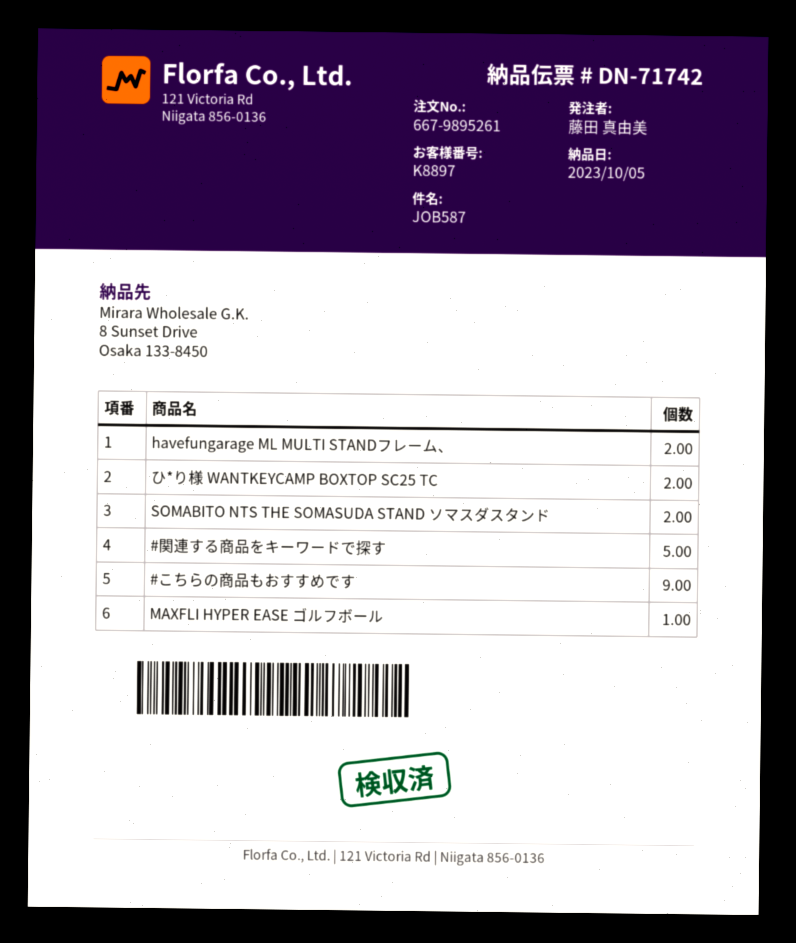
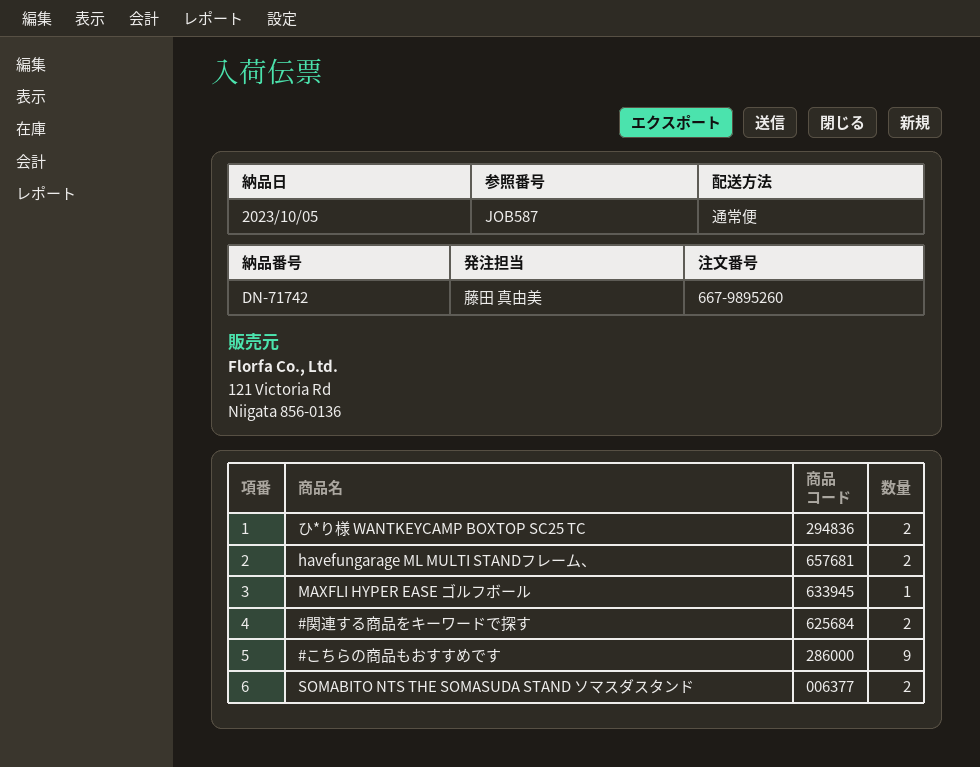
order number: 667-9895261 -> 667-9895260
#関連する商品をキーワードで探す: 5 -> 2

